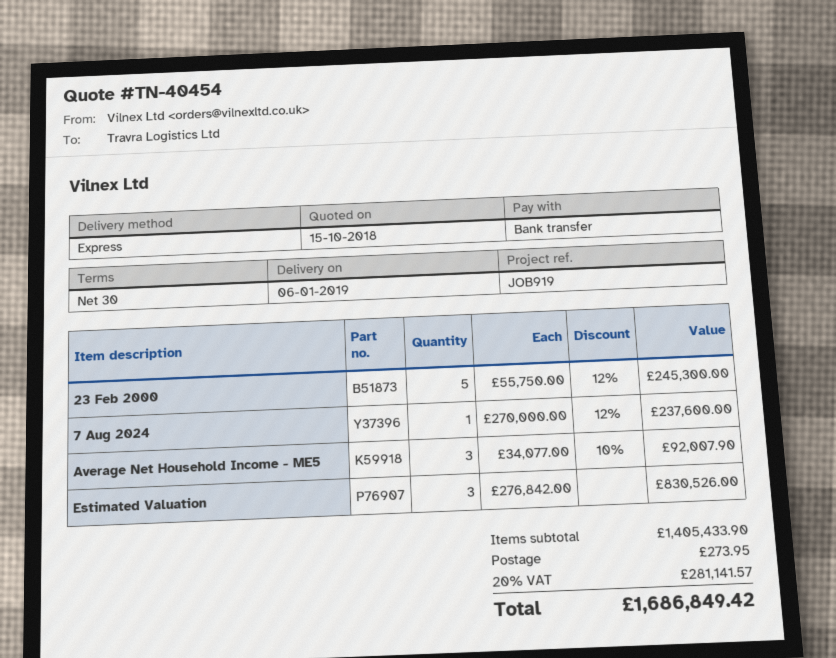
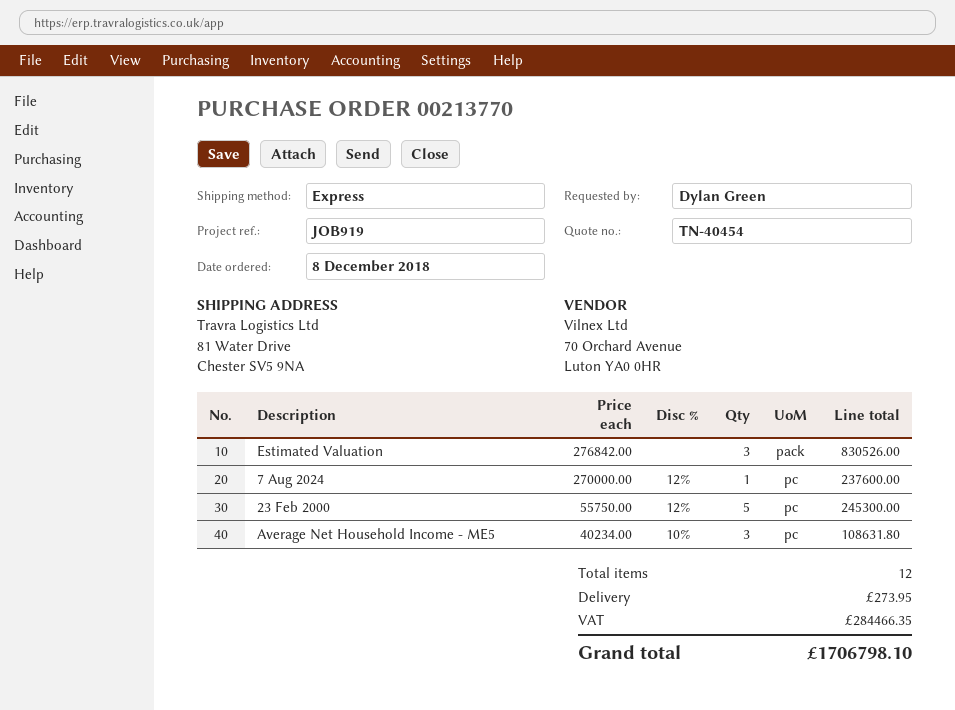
Average Net Household Income - ME5: 3 x 34077.00 - 10% = 92007.90 -> 3 x 40234.00 - 10% = 108631.80
tax: 281141.57 -> 284466.35
total: 1686849.42 -> 1706798.10

